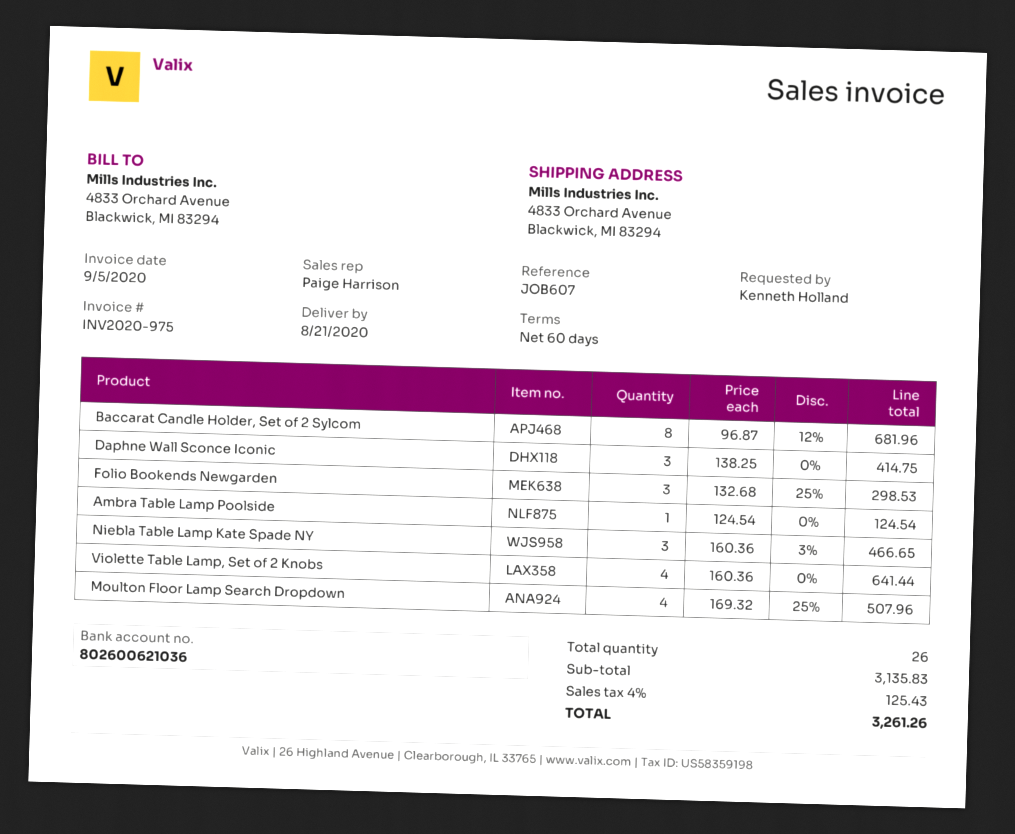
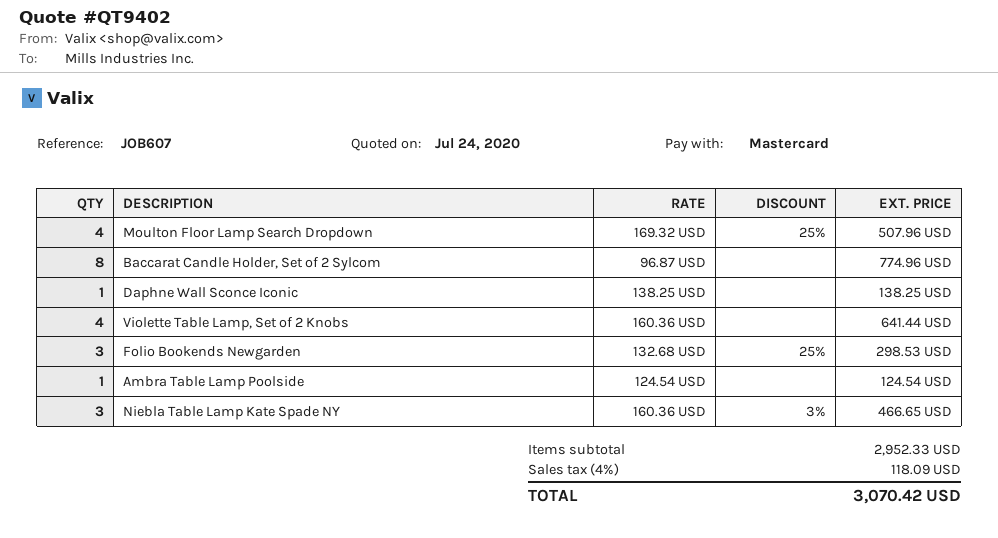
Baccarat Candle Holder, Set of 2 Sylcom: 8 x 96.87 - 12% = 681.96 -> 8 x 96.87 = 774.96
Daphne Wall Sconce Iconic: 3 x 138.25 = 414.75 -> 1 x 138.25 = 138.25
subtotal: 3135.83 -> 2952.33
tax: 4% = 125.43 -> 4% = 118.09
total: 3261.26 -> 3070.42

